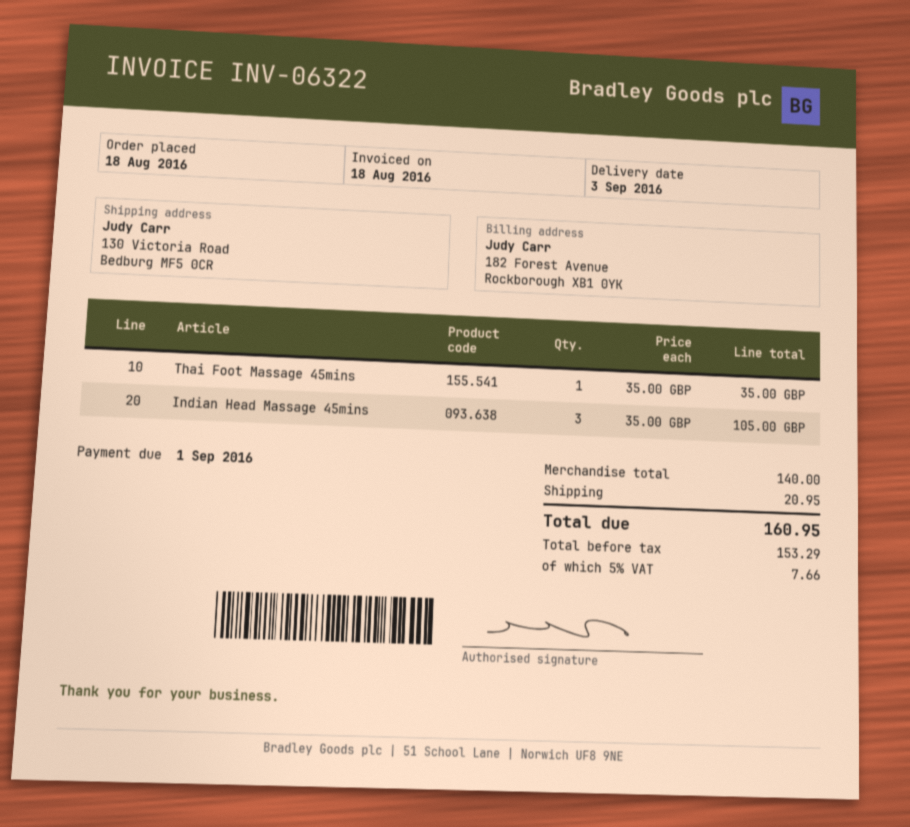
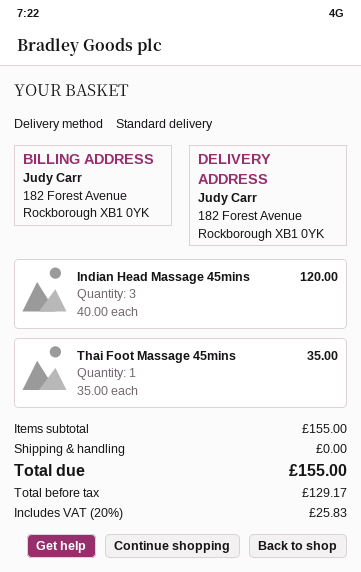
ship to: 130 Victoria Road, Bedburg MF5 0CR -> 182 Forest Avenue, Rockborough XB1 0YK
Indian Head Massage 45mins: 3 x 35.00 = 105.00 -> 3 x 40.00 = 120.00
subtotal: 140.00 -> 155.00
shipping: 20.95 -> 0.00
net: 153.29 -> 129.17
tax: 5% = 7.66 -> 20% = 25.83
total: 160.95 -> 155.00

